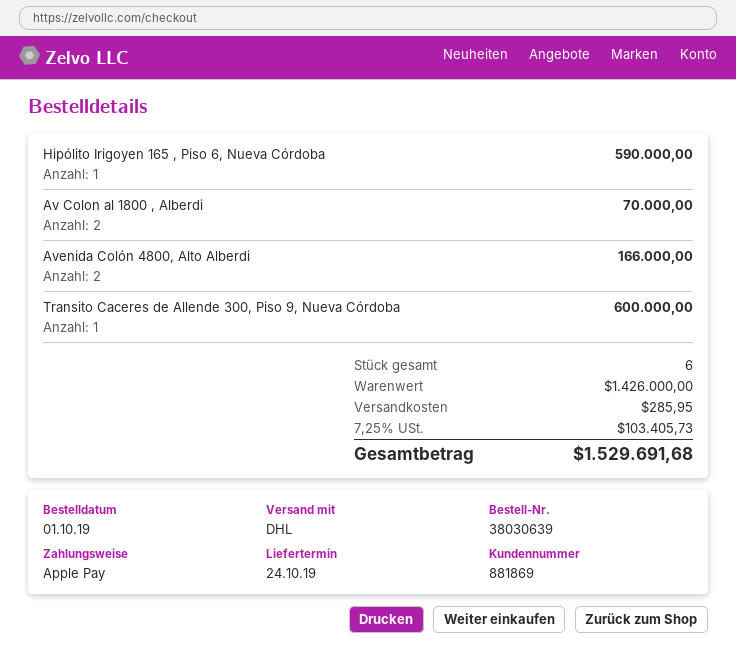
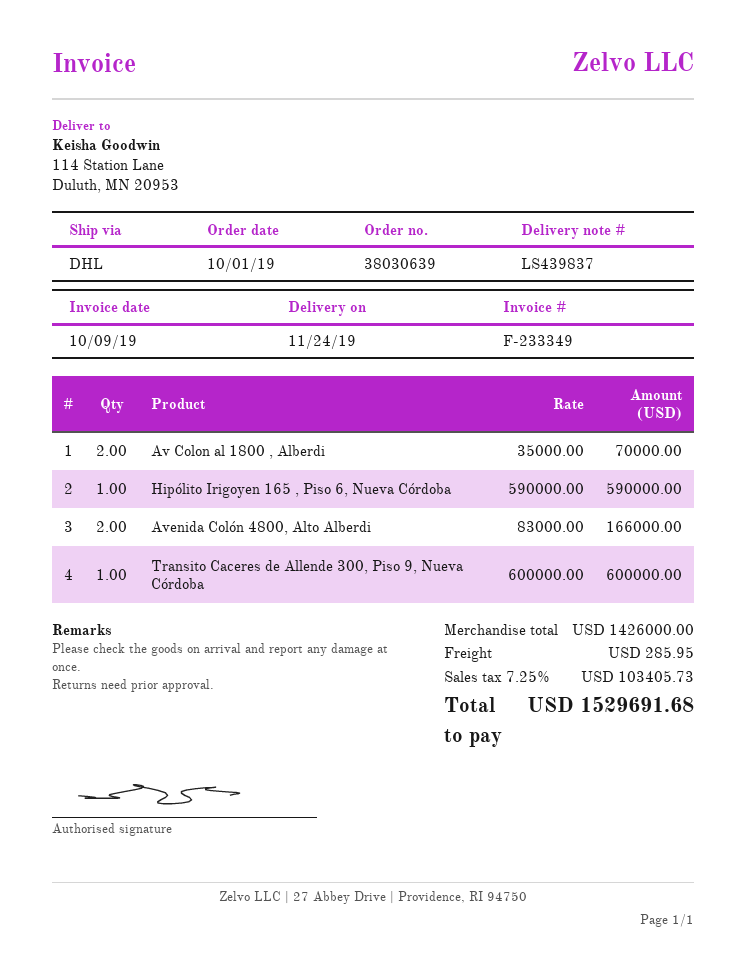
delivery date: 2019-10-24 -> 2019-11-24

